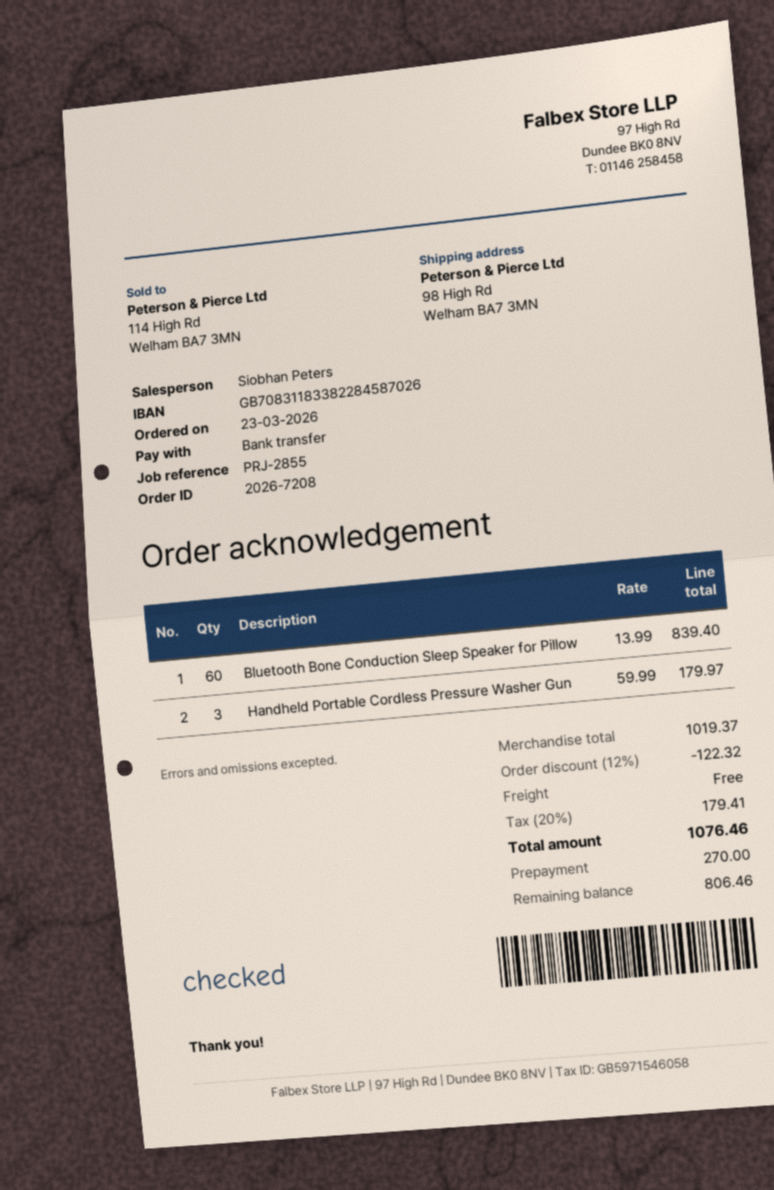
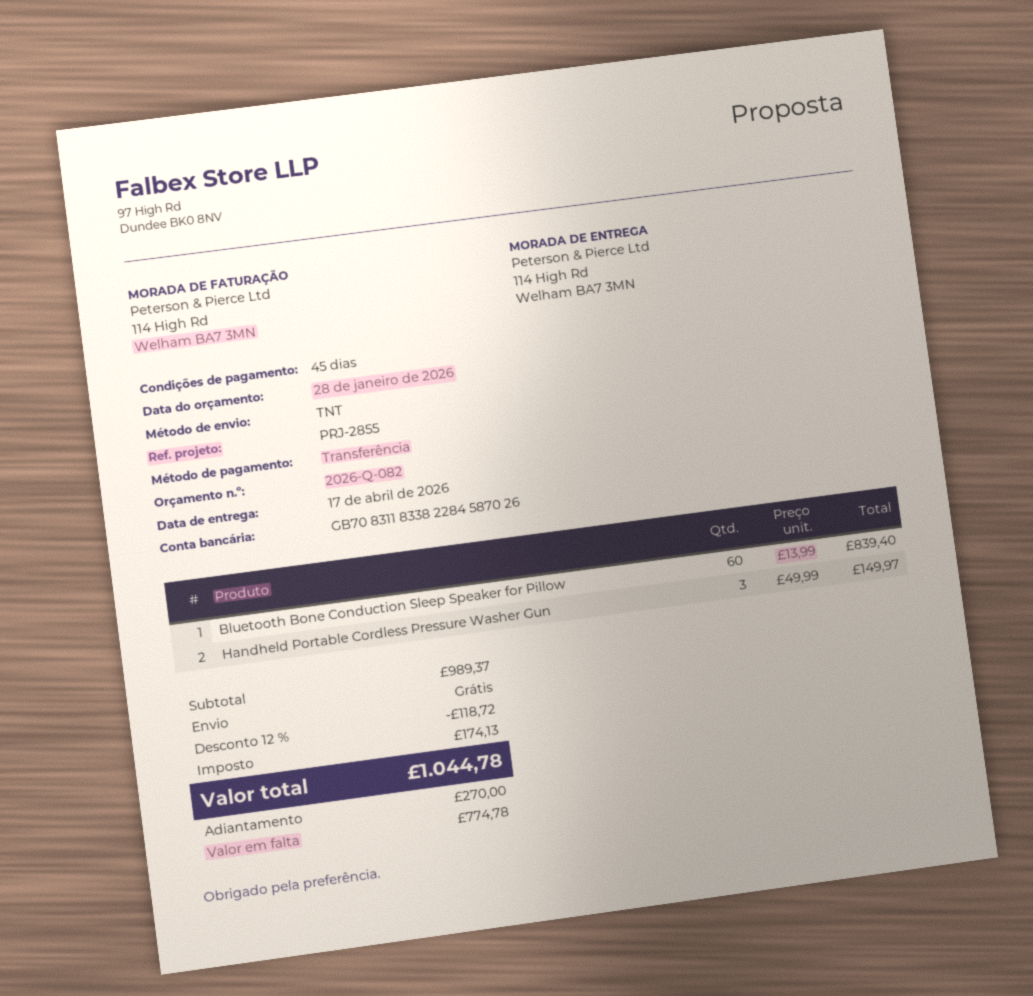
ship to: 98 High Rd, Welham BA7 3MN -> 114 High Rd, Welham BA7 3MN
Handheld Portable Cordless Pressure Washer Gun: 3 x 59.99 = 179.97 -> 3 x 49.99 = 149.97
subtotal: 1019.37 -> 989.37
discount: 12% = 122.32 -> 12% = 118.72
tax: 179.41 -> 174.13
total: 1076.46 -> 1044.78
balance: 806.46 -> 774.78

